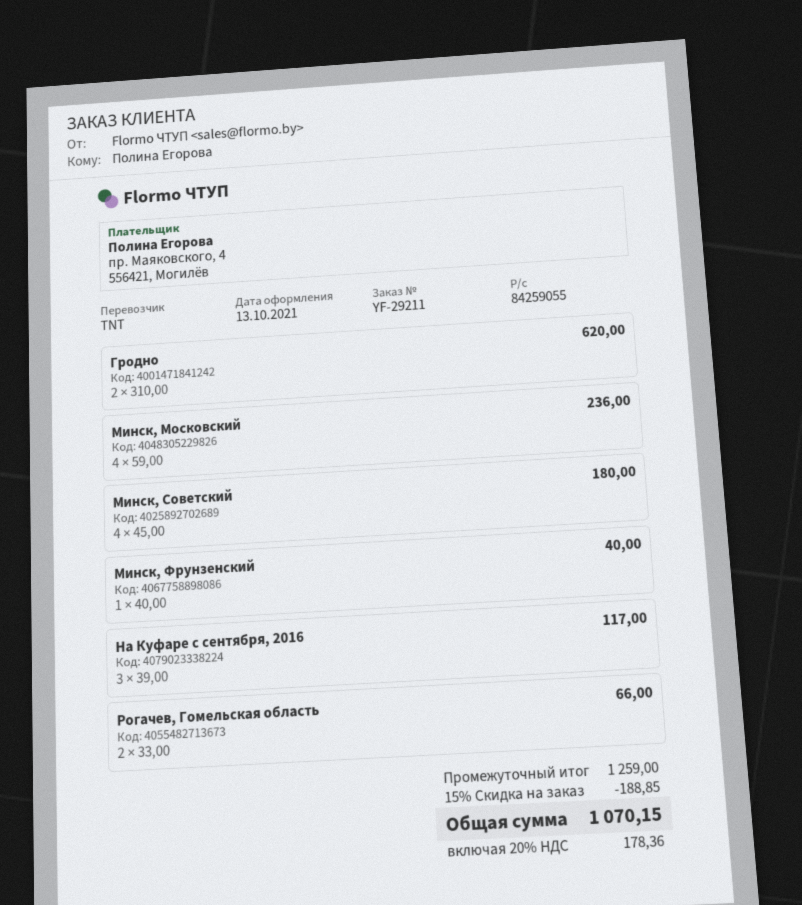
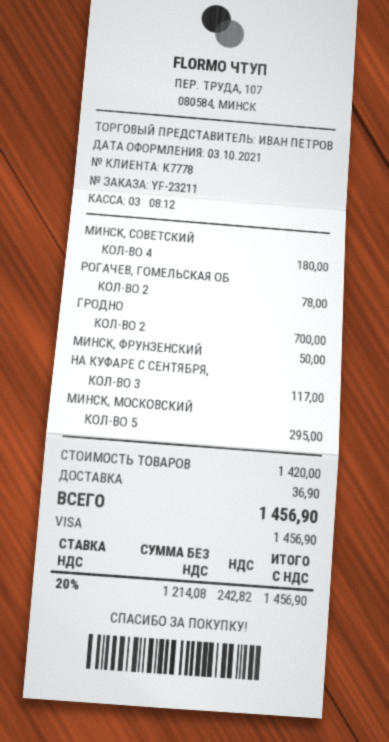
order number: YF-29211 -> YF-23211
order date: 2021-10-13 -> 2021-10-03
Гродно: 2 for 620.00 -> 2 for 700.00
Минск, Московский: 4 for 236.00 -> 5 for 295.00
Минск, Фрунзенский: 1 for 40.00 -> 1 for 50.00
Рогачев, Гомельская область: 2 for 66.00 -> 2 for 78.00
subtotal: 1259.00 -> 1420.00
discount: 15% = 188.85 -> none
shipping: none -> 36.90
tax: 20% = 178.36 -> 20% = 242.82
total: 1070.15 -> 1456.90

